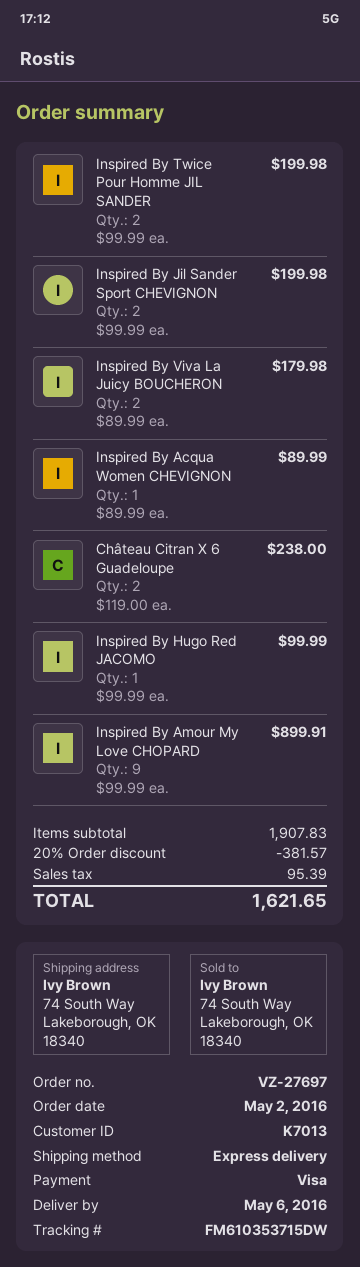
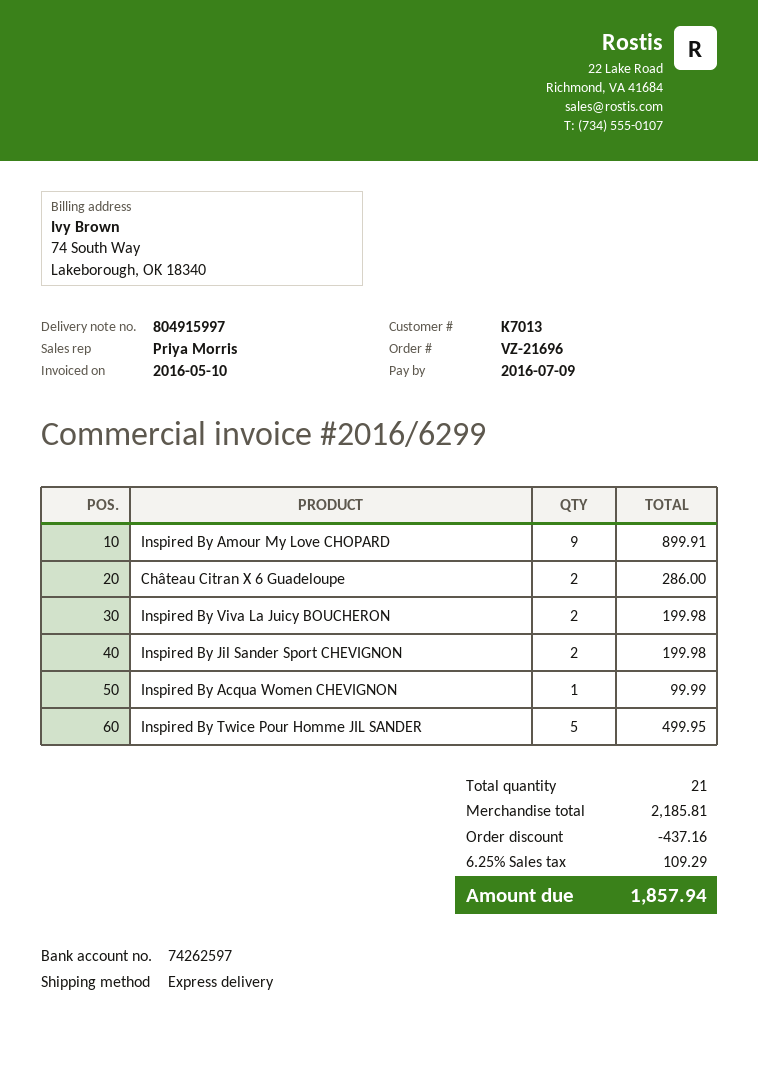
order number: VZ-27697 -> VZ-21696
Inspired By Twice Pour Homme JIL SANDER: 2 for 199.98 -> 5 for 499.95
Inspired By Viva La Juicy BOUCHERON: 2 for 179.98 -> 2 for 199.98
Inspired By Acqua Women CHEVIGNON: 1 for 89.99 -> 1 for 99.99
Château Citran X 6 Guadeloupe: 2 for 238.00 -> 2 for 286.00
Inspired By Hugo Red JACOMO: 1 for 99.99 -> none
subtotal: 1907.83 -> 2185.81
discount: 381.57 -> 437.16
tax: 95.39 -> 109.29
total: 1621.65 -> 1857.94

